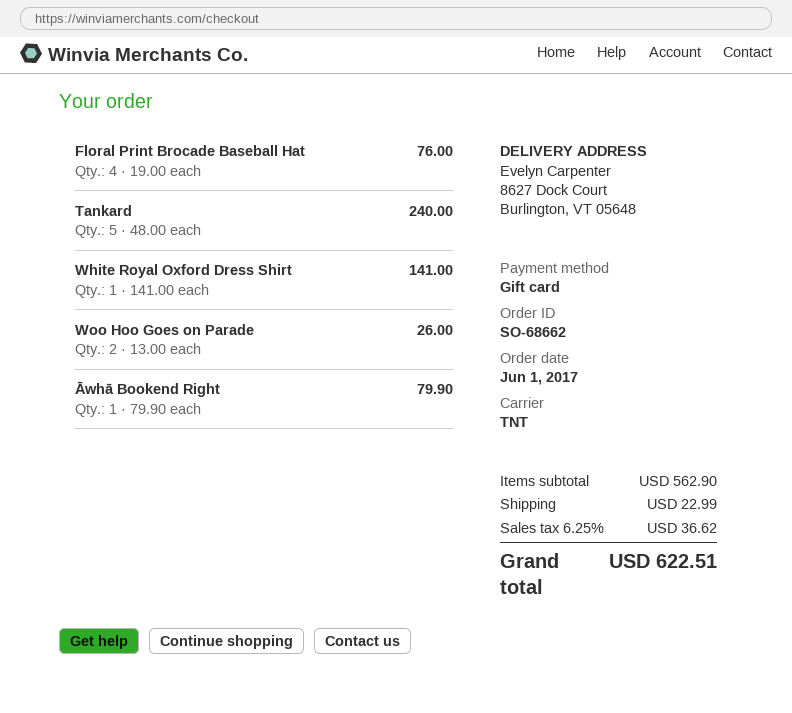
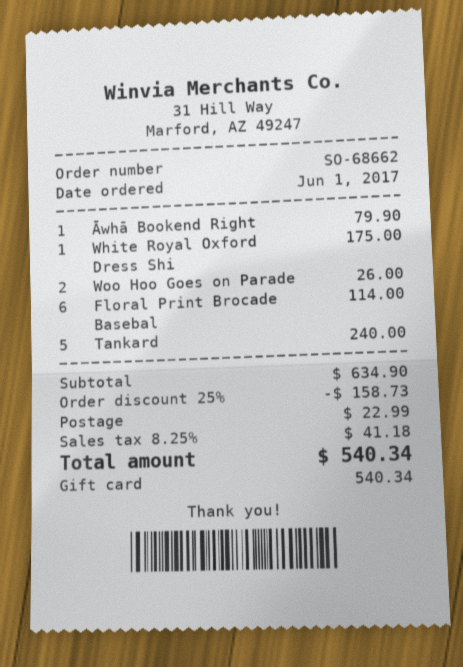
Floral Print Brocade Baseball Hat: 4 for 76.00 -> 6 for 114.00
White Royal Oxford Dress Shirt: 1 for 141.00 -> 1 for 175.00
subtotal: 562.90 -> 634.90
discount: none -> 25% = 158.73
tax: 6.25% = 36.62 -> 8.25% = 41.18
total: 622.51 -> 540.34

